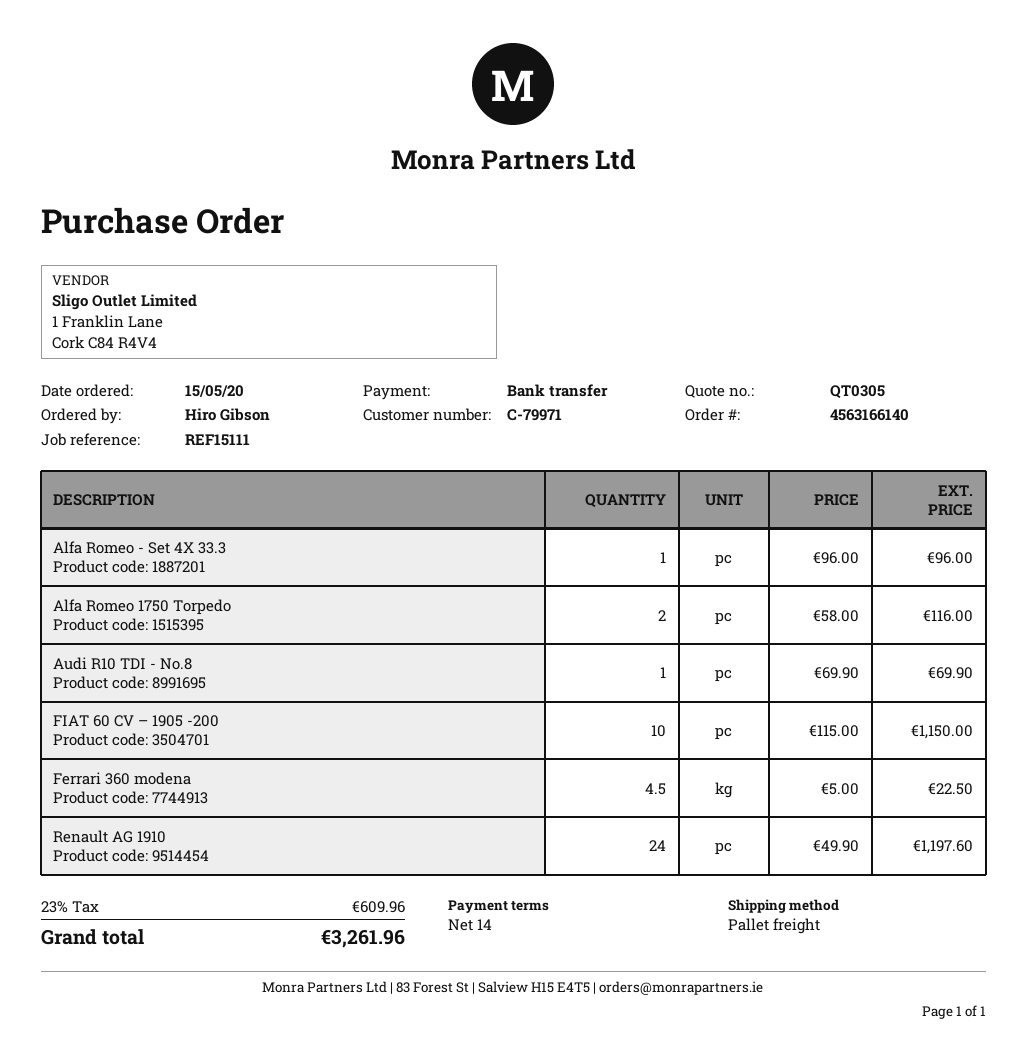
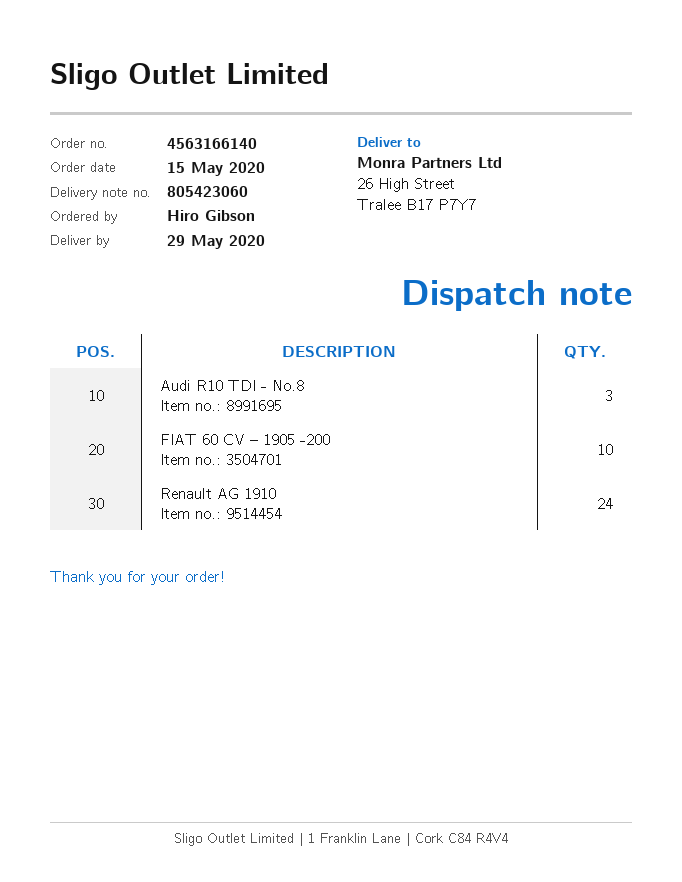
Alfa Romeo - Set 4X 33.3: 1 -> none
Alfa Romeo 1750 Torpedo: 2 -> none
Audi R10 TDI - No.8: 1 -> 3
Ferrari 360 modena: 4.5 -> none

